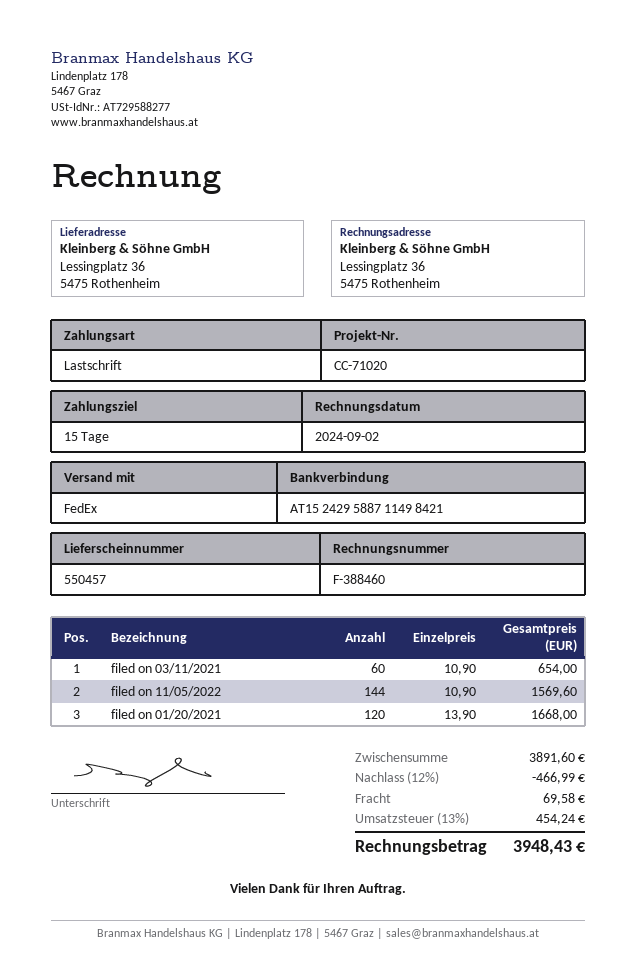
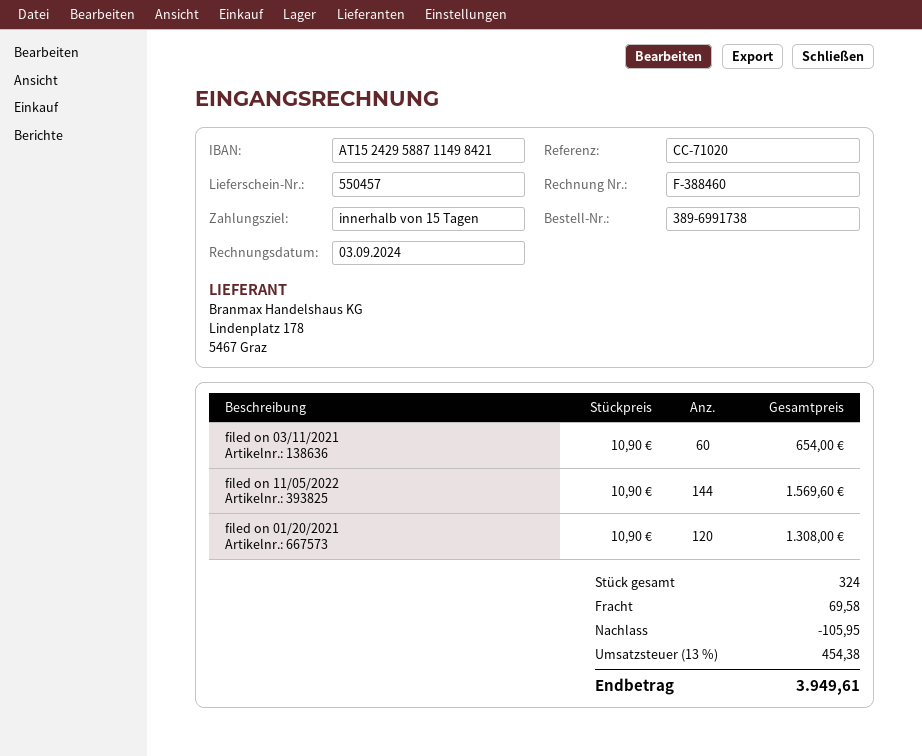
invoice date: 2024-09-02 -> 2024-09-03
filed on 01/20/2021: 120 x 13.90 = 1668.00 -> 120 x 10.90 = 1308.00
discount: 466.99 -> 105.95
tax: 13% = 454.24 -> 13% = 454.38
total: 3948.43 -> 3949.61

